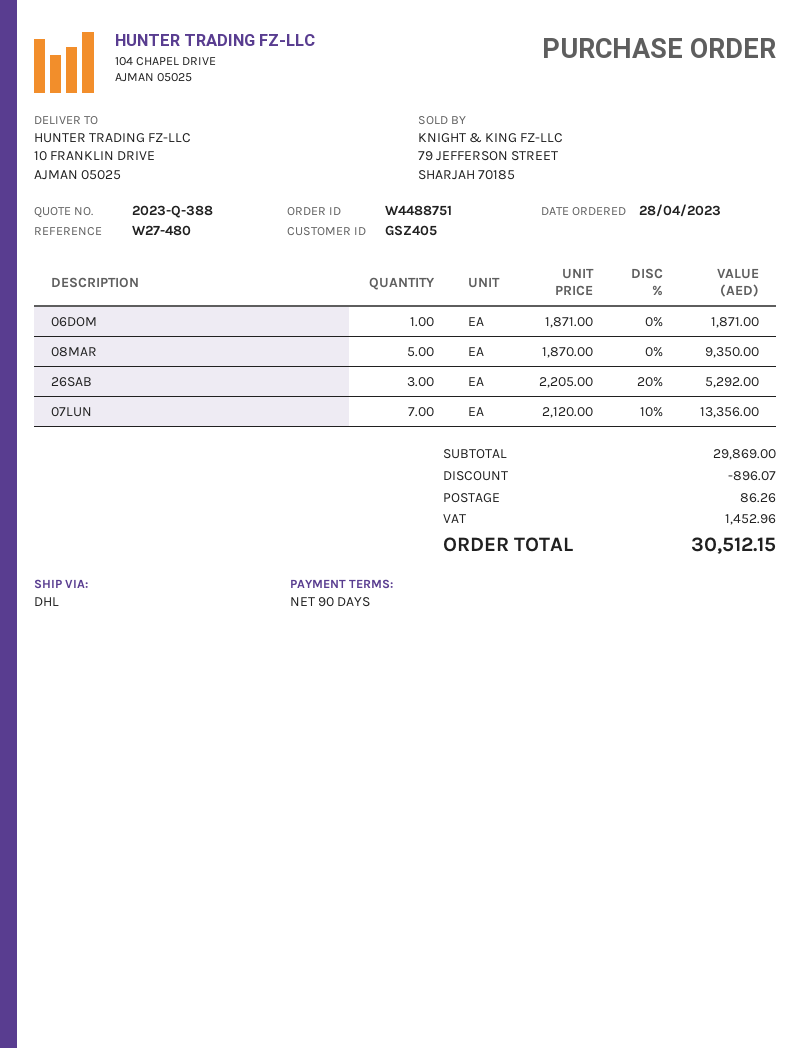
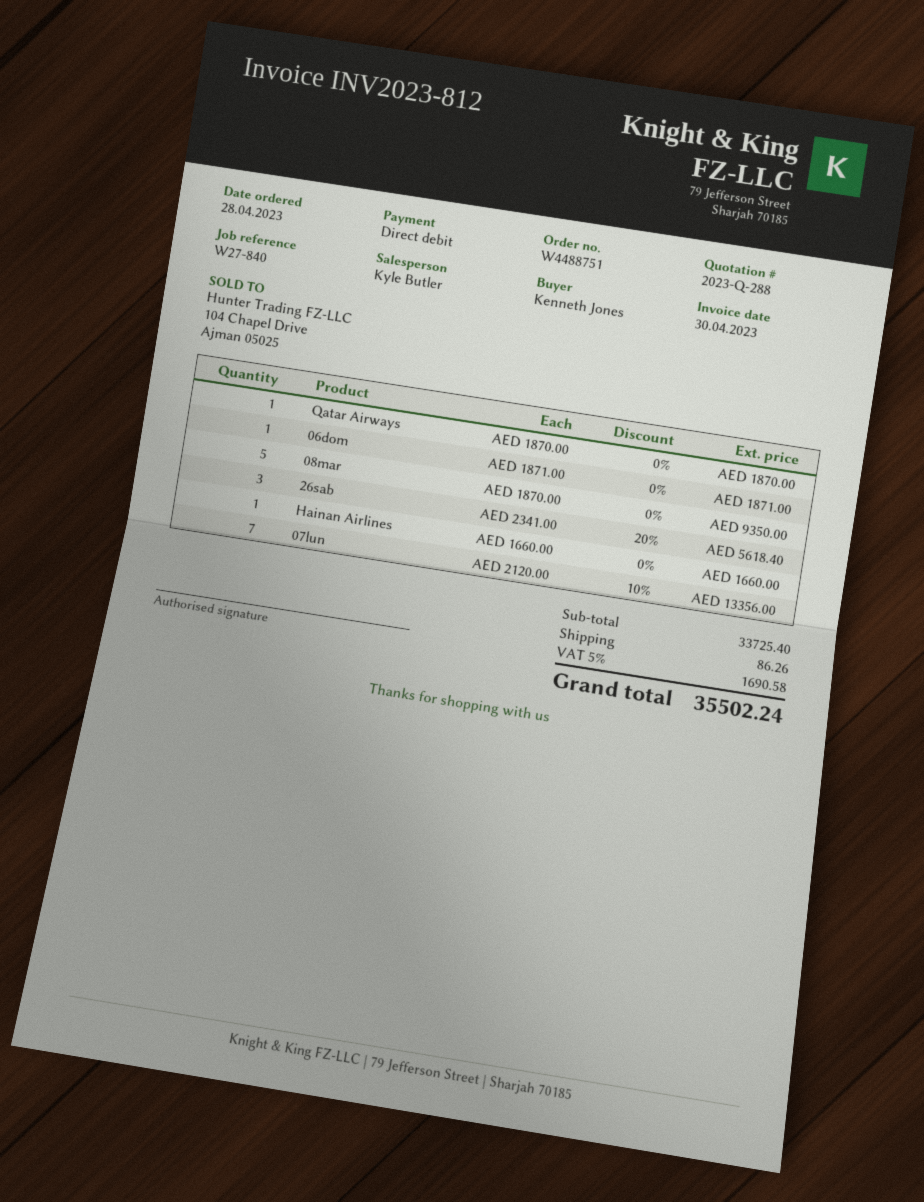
quote number: 2023-Q-388 -> 2023-Q-288
reference: W27-480 -> W27-840
26SAB: 3 x 2205.00 - 20% = 5292.00 -> 3 x 2341.00 - 20% = 5618.40
Qatar Airways: none -> 1 x 1870.00 = 1870.00
Hainan Airlines: none -> 1 x 1660.00 = 1660.00
subtotal: 29869.00 -> 33725.40
discount: 896.07 -> none
tax: 1452.96 -> 1690.58
total: 30512.15 -> 35502.24

